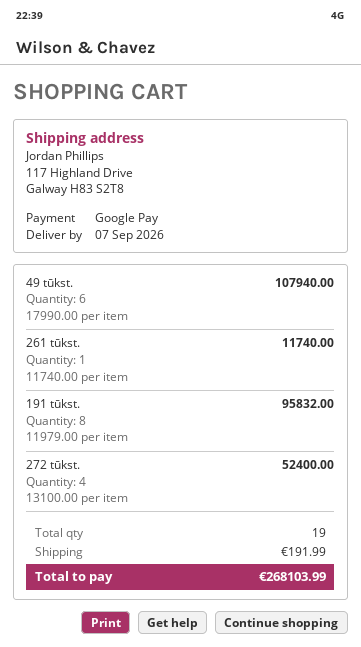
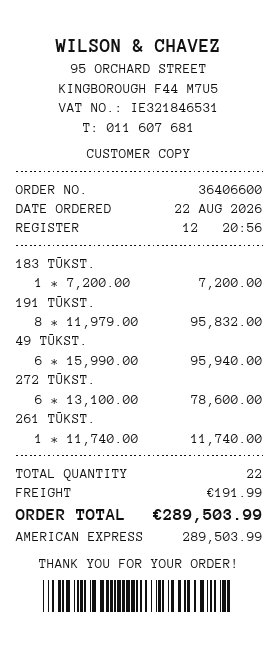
payment method: Google Pay -> American Express
49 tūkst.: 6 x 17990.00 = 107940.00 -> 6 x 15990.00 = 95940.00
272 tūkst.: 4 x 13100.00 = 52400.00 -> 6 x 13100.00 = 78600.00
183 TŪKST.: none -> 1 x 7200.00 = 7200.00
total quantity: 19 -> 22
total: 268103.99 -> 289503.99

